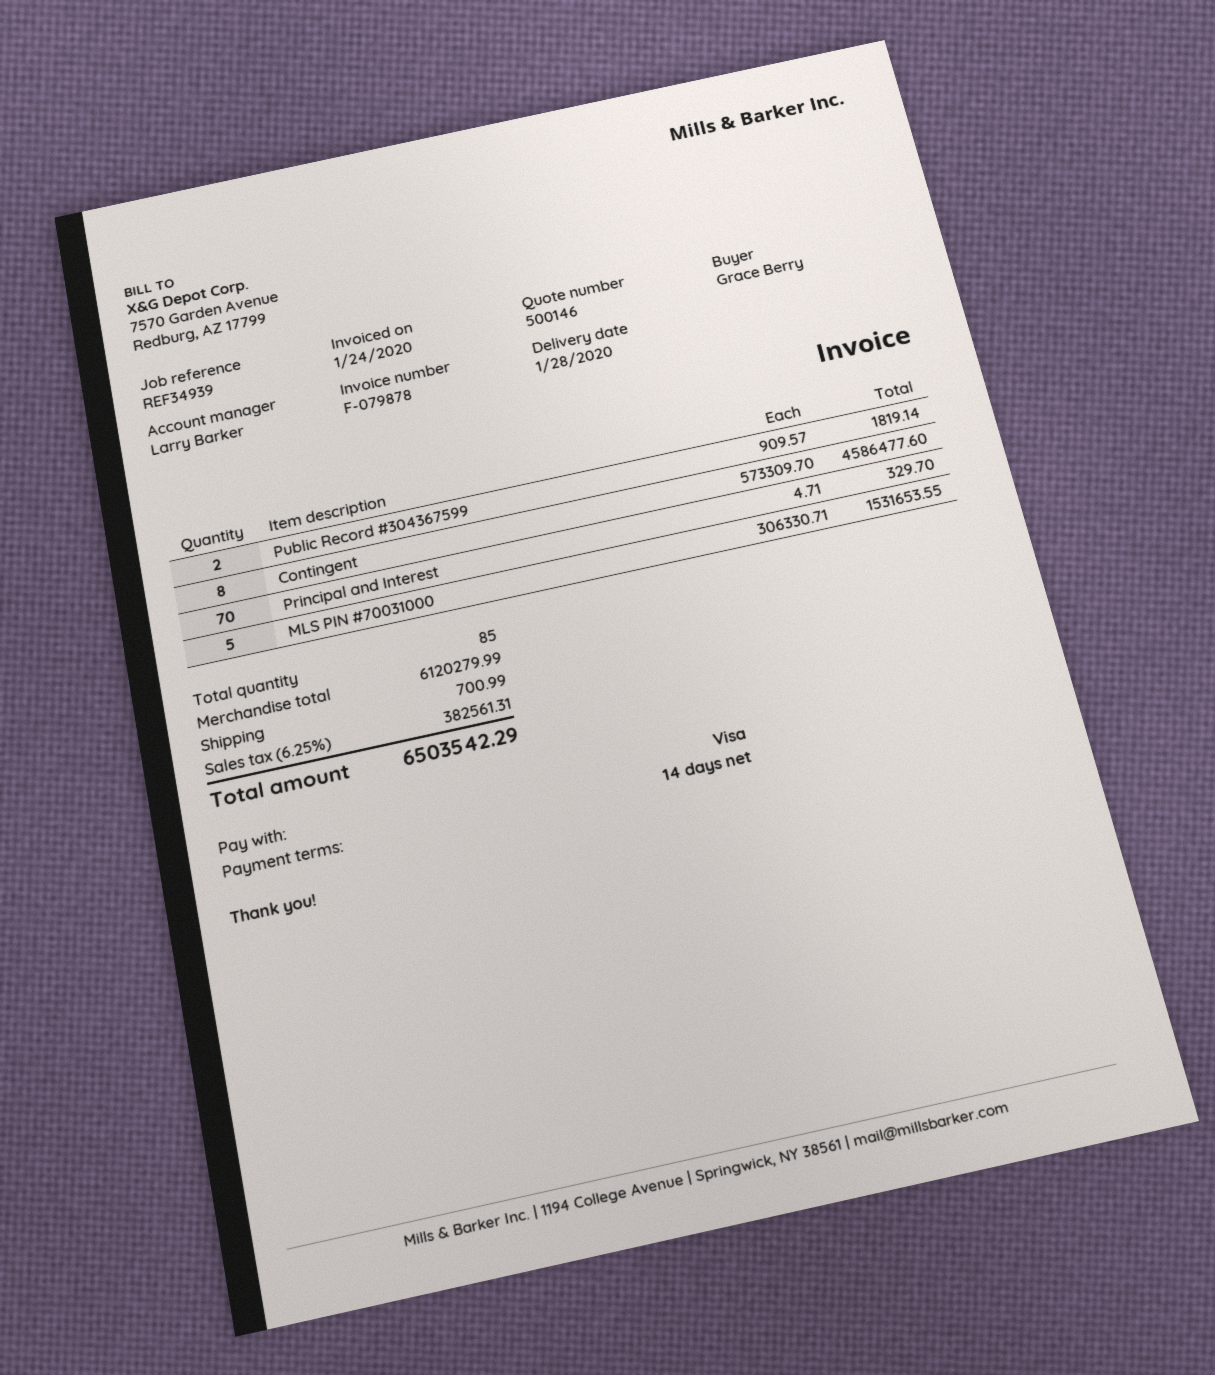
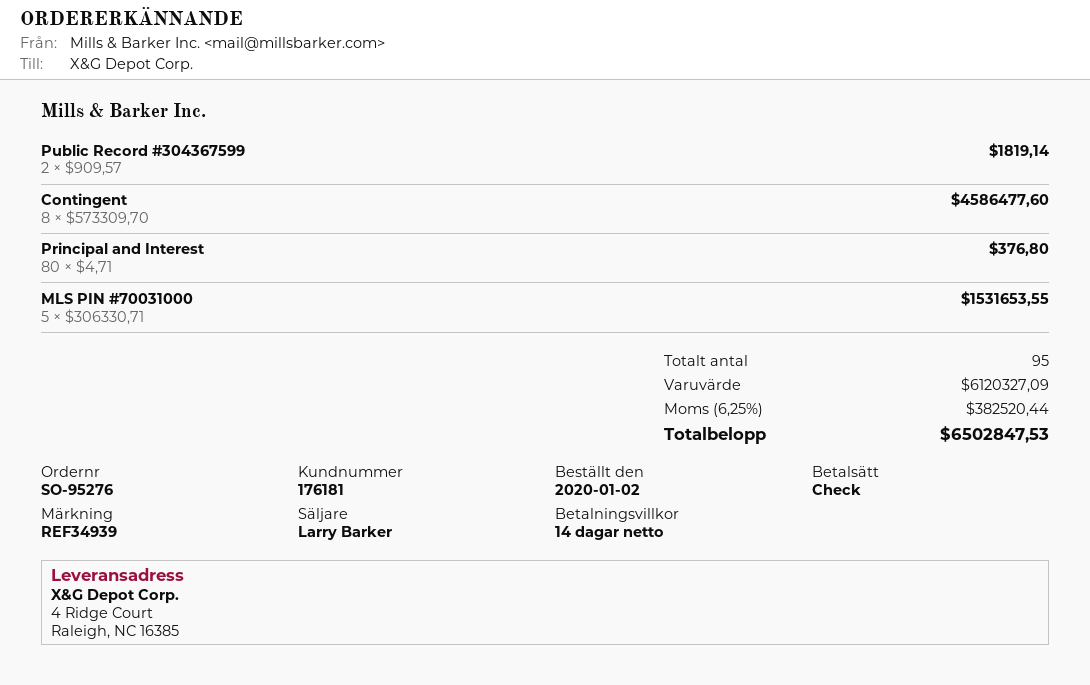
payment method: Visa -> cheque
Principal and Interest: 70 x 4.71 = 329.70 -> 80 x 4.71 = 376.80
total quantity: 85 -> 95
subtotal: 6120279.99 -> 6120327.09
shipping: 700.99 -> none
tax: 6.25% = 382561.31 -> 6.25% = 382520.44
total: 6503542.29 -> 6502847.53

